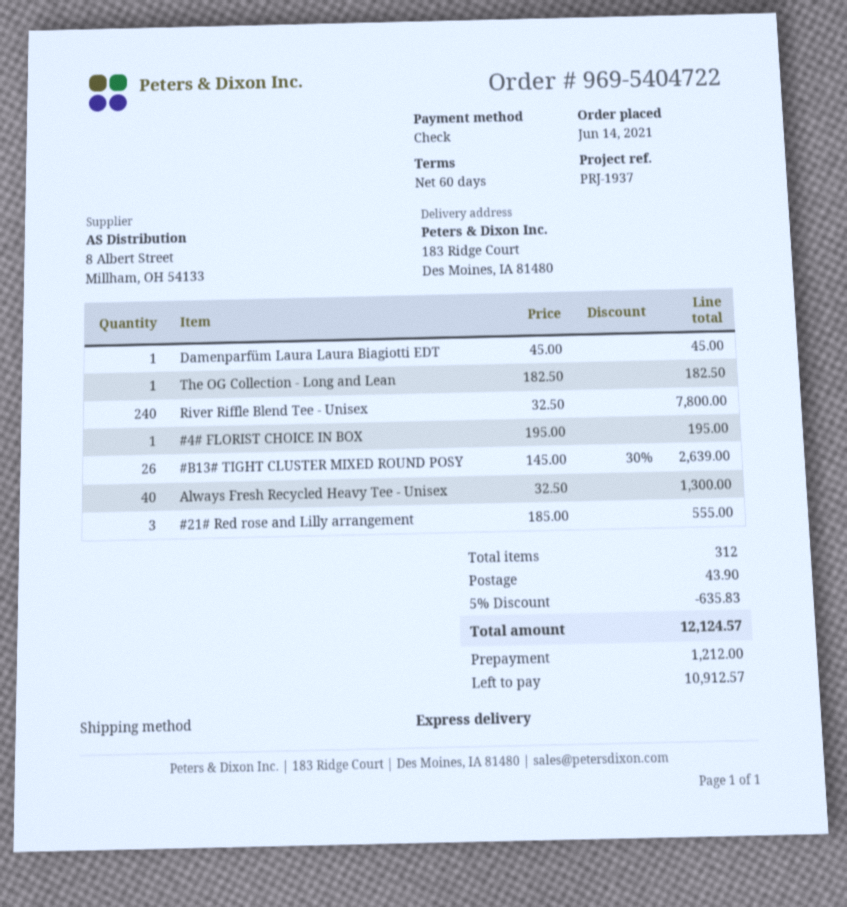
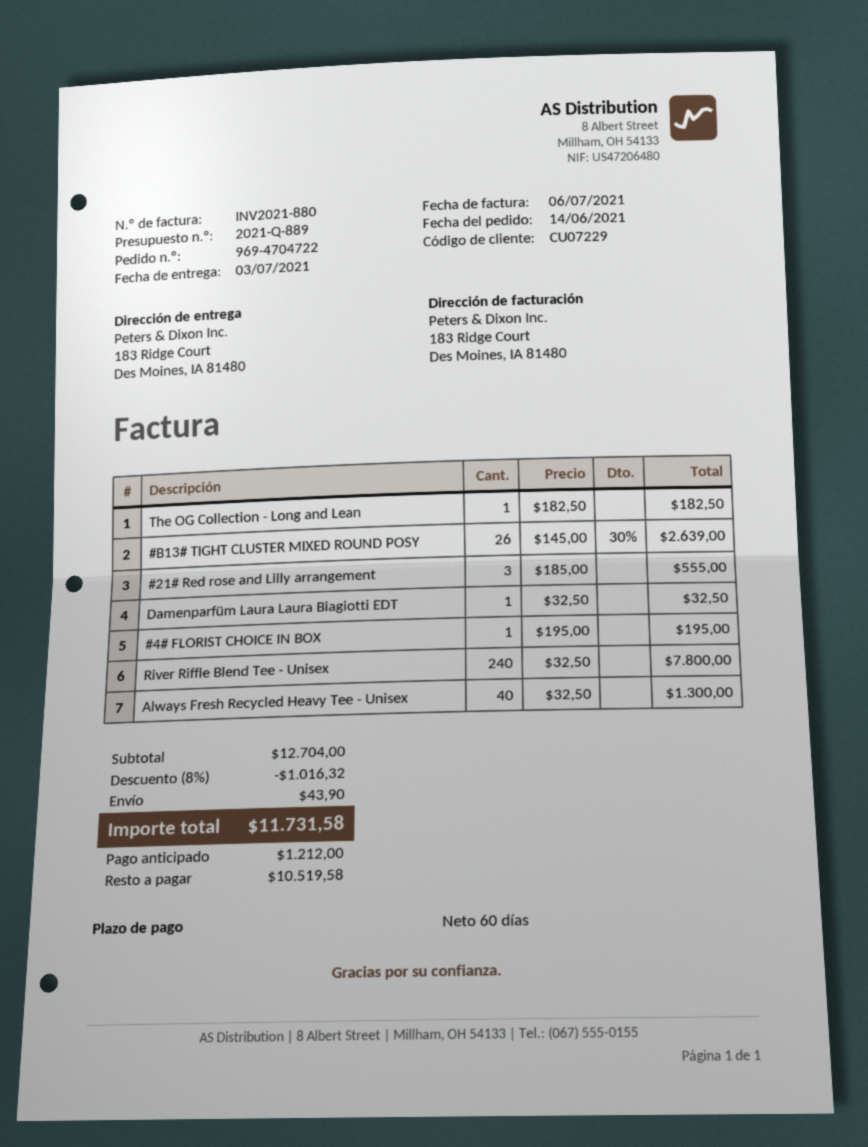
order number: 969-5404722 -> 969-4704722
Damenparfüm Laura Laura Biagiotti EDT: 1 x 45.00 = 45.00 -> 1 x 32.50 = 32.50
discount: 5% = 635.83 -> 8% = 1016.32
total: 12124.57 -> 11731.58
balance: 10912.57 -> 10519.58

